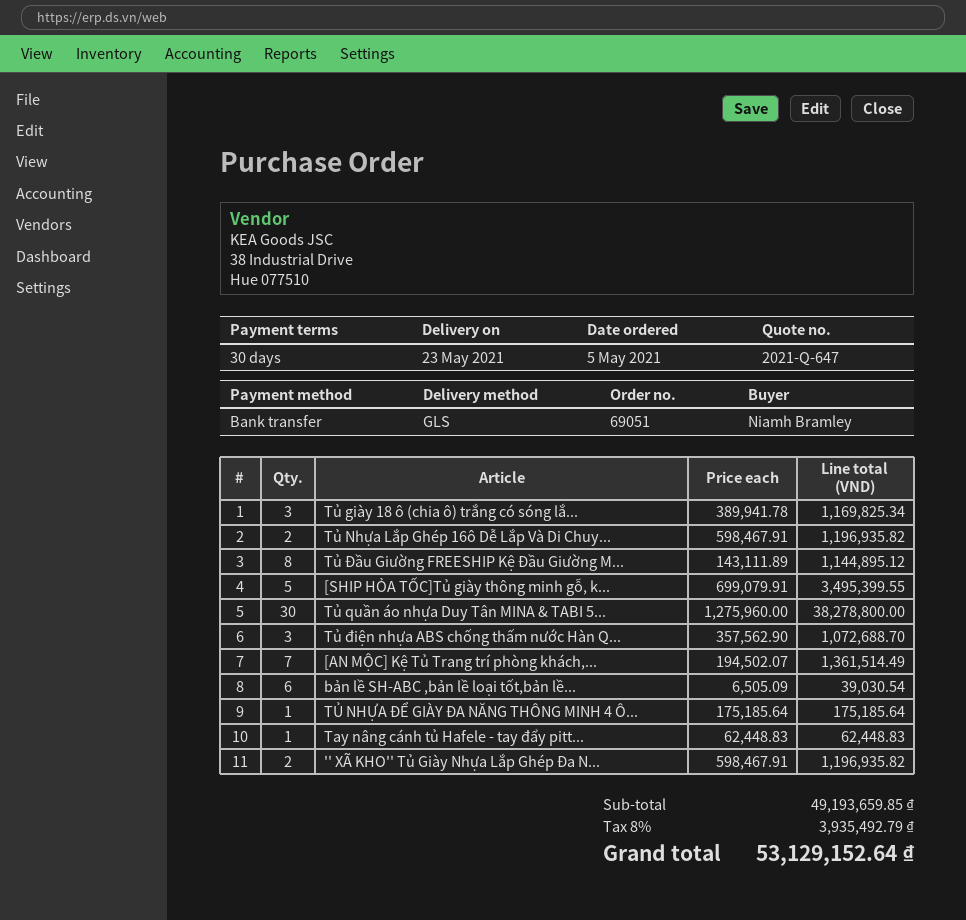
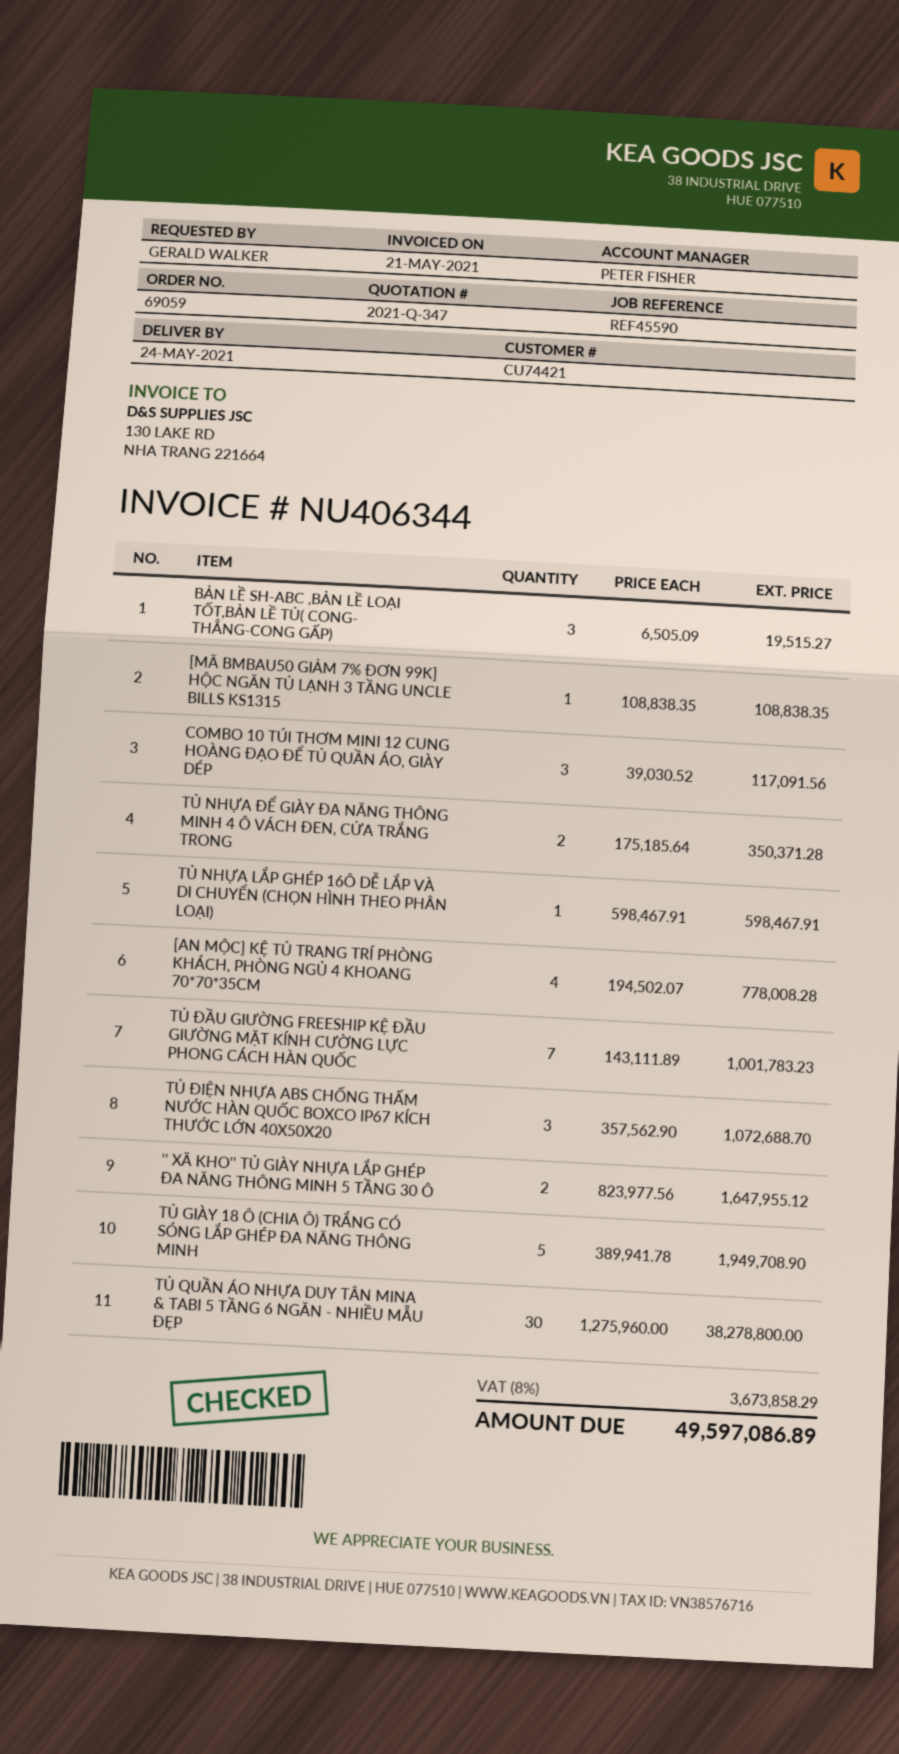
quote number: 2021-Q-647 -> 2021-Q-347
order number: 69051 -> 69059
delivery date: 2021-05-23 -> 2021-05-24
ordered by: Niamh Bramley -> GERALD WALKER
Tủ giày 18 ô (chia ô) trắng có sóng lắ...: 3 x 389941.78 = 1169825.34 -> 5 x 389941.78 = 1949708.90
Tủ Nhựa Lắp Ghép 16ô Dễ Lắp Và Di Chuy...: 2 x 598467.91 = 1196935.82 -> 1 x 598467.91 = 598467.91
Tủ Đầu Giường FREESHIP Kệ Đầu Giường M...: 8 x 143111.89 = 1144895.12 -> 7 x 143111.89 = 1001783.23
[SHIP HỎA TỐC]Tủ giày thông minh gỗ, k...: 5 x 699079.91 = 3495399.55 -> none
[AN MỘC] Kệ Tủ Trang trí phòng khách,...: 7 x 194502.07 = 1361514.49 -> 4 x 194502.07 = 778008.28
bản lề SH-ABC ,bản lề loại tốt,bản lề...: 6 x 6505.09 = 39030.54 -> 3 x 6505.09 = 19515.27
TỦ NHỰA ĐỂ GIÀY ĐA NĂNG THÔNG MINH 4 Ô...: 1 x 175185.64 = 175185.64 -> 2 x 175185.64 = 350371.28
Tay nâng cánh tủ Hafele - tay đẩy pitt...: 1 x 62448.83 = 62448.83 -> none
'' XÃ KHO'' Tủ Giày Nhựa Lắp Ghép Đa N...: 2 x 598467.91 = 1196935.82 -> 2 x 823977.56 = 1647955.12
[MÃ BMBAU50 GIẢM 7% ĐƠN 99K] HỘC NGĂN TỦ LẠNH 3 TẦNG UNCLE BILLS KS1315: none -> 1 x 108838.35 = 108838.35
COMBO 10 TÚI THƠM MINI 12 CUNG HOÀNG ĐẠO ĐỂ TỦ QUẦN ÁO, GIÀY DÉP: none -> 3 x 39030.52 = 117091.56
tax: 8% = 3935492.79 -> 8% = 3673858.29
total: 53129152.64 -> 49597086.89

